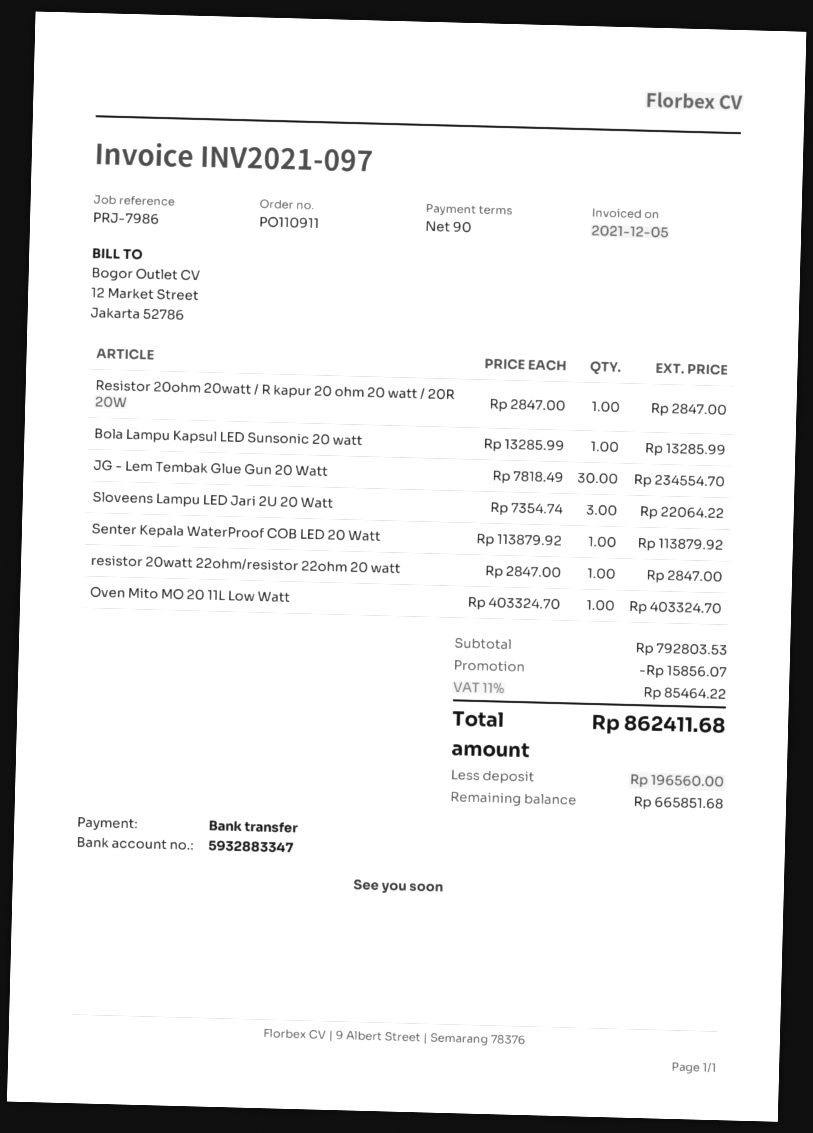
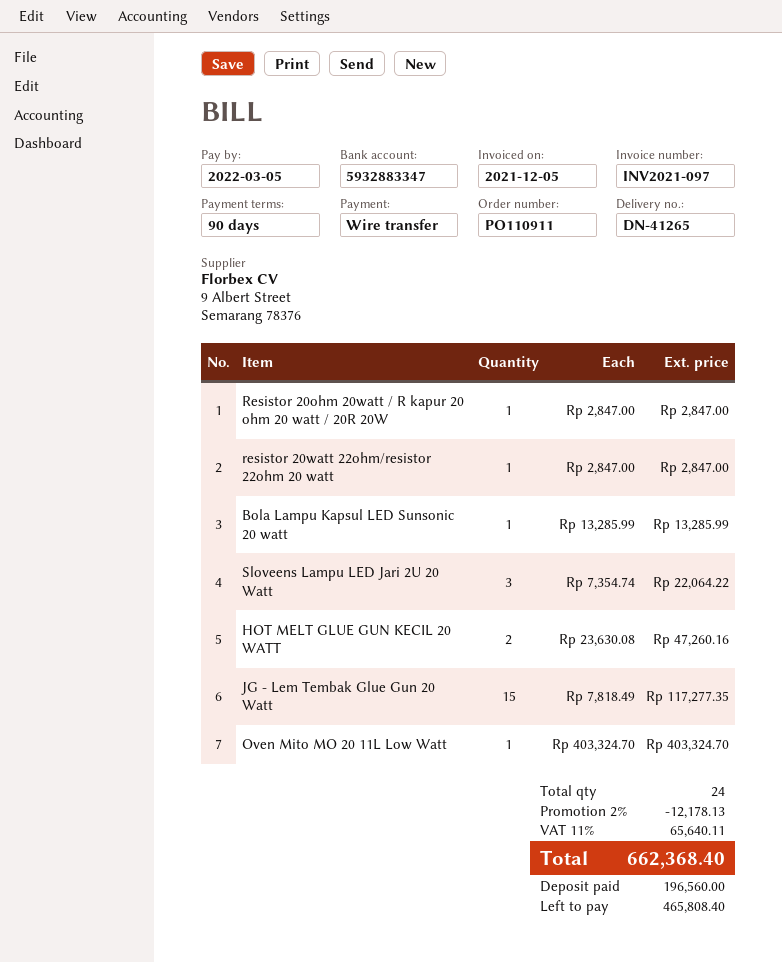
JG - Lem Tembak Glue Gun 20 Watt: 30 x 7818.49 = 234554.70 -> 15 x 7818.49 = 117277.35
Senter Kepala WaterProof COB LED 20 Watt: 1 x 113879.92 = 113879.92 -> none
HOT MELT GLUE GUN KECIL 20 WATT: none -> 2 x 23630.08 = 47260.16
discount: 15856.07 -> 12178.13
tax: 11% = 85464.22 -> 11% = 65640.11
total: 862411.68 -> 662368.40
balance: 665851.68 -> 465808.40

